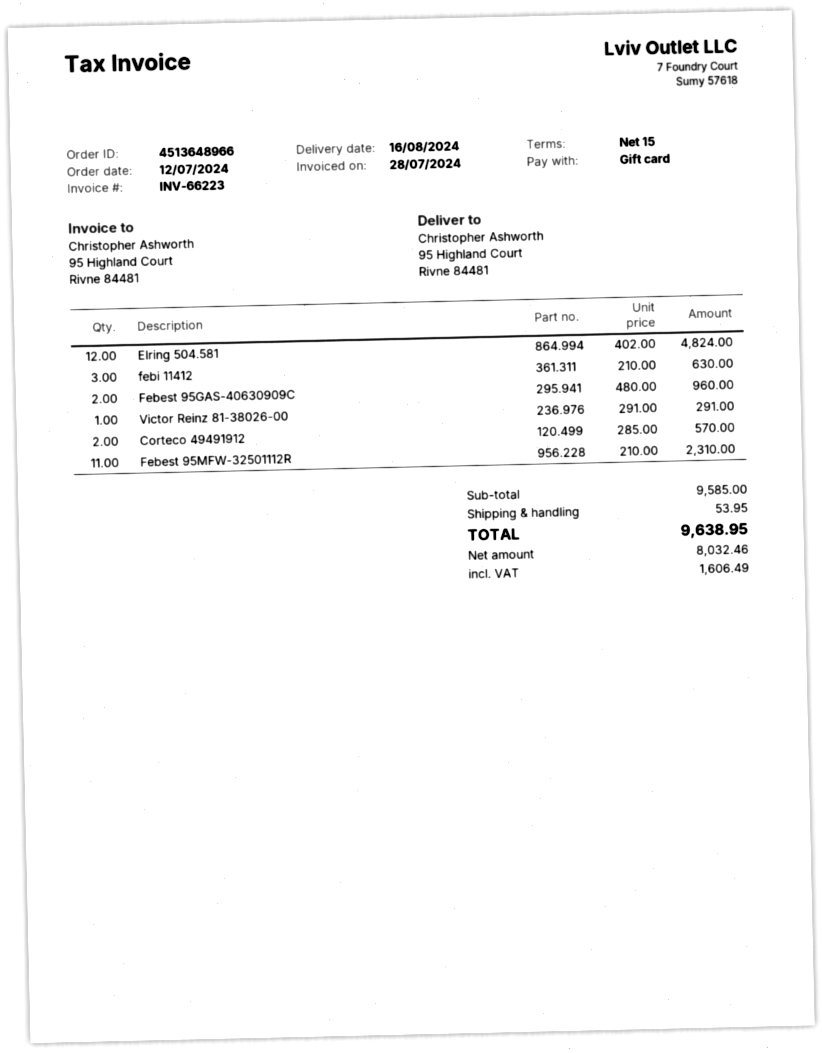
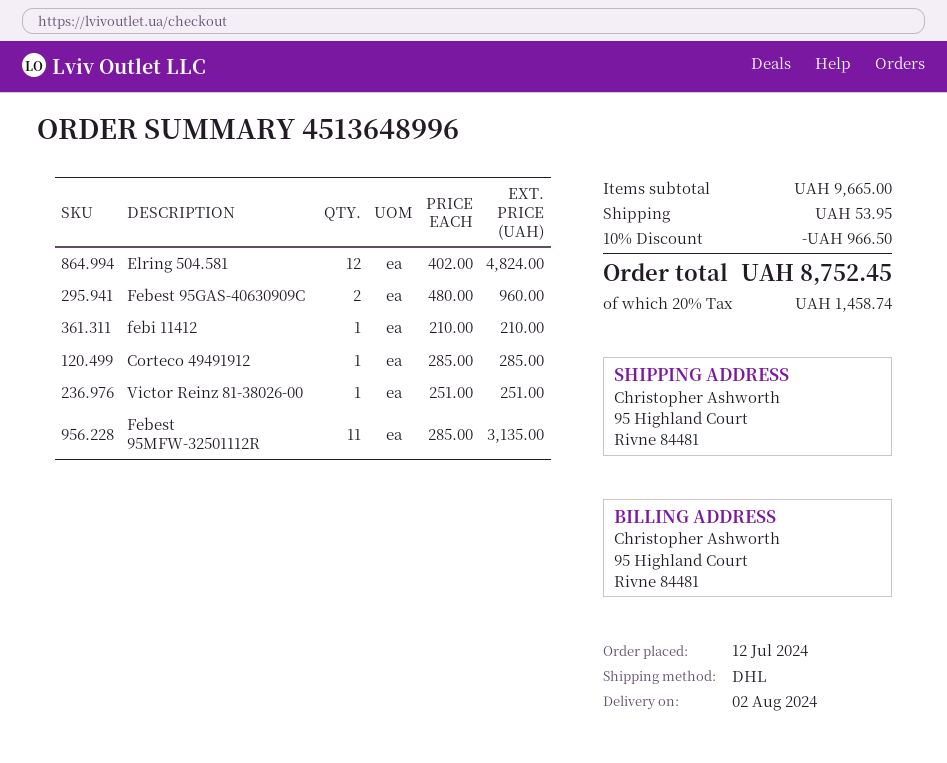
order number: 4513648966 -> 4513648996
delivery date: 2024-08-16 -> 2024-08-02
febi 11412: 3 x 210.00 = 630.00 -> 1 x 210.00 = 210.00
Victor Reinz 81-38026-00: 1 x 291.00 = 291.00 -> 1 x 251.00 = 251.00
Corteco 49491912: 2 x 285.00 = 570.00 -> 1 x 285.00 = 285.00
Febest 95MFW-32501112R: 11 x 210.00 = 2310.00 -> 11 x 285.00 = 3135.00
subtotal: 9585.00 -> 9665.00
discount: none -> 10% = 966.50
tax: 1606.49 -> 1458.74
total: 9638.95 -> 8752.45

